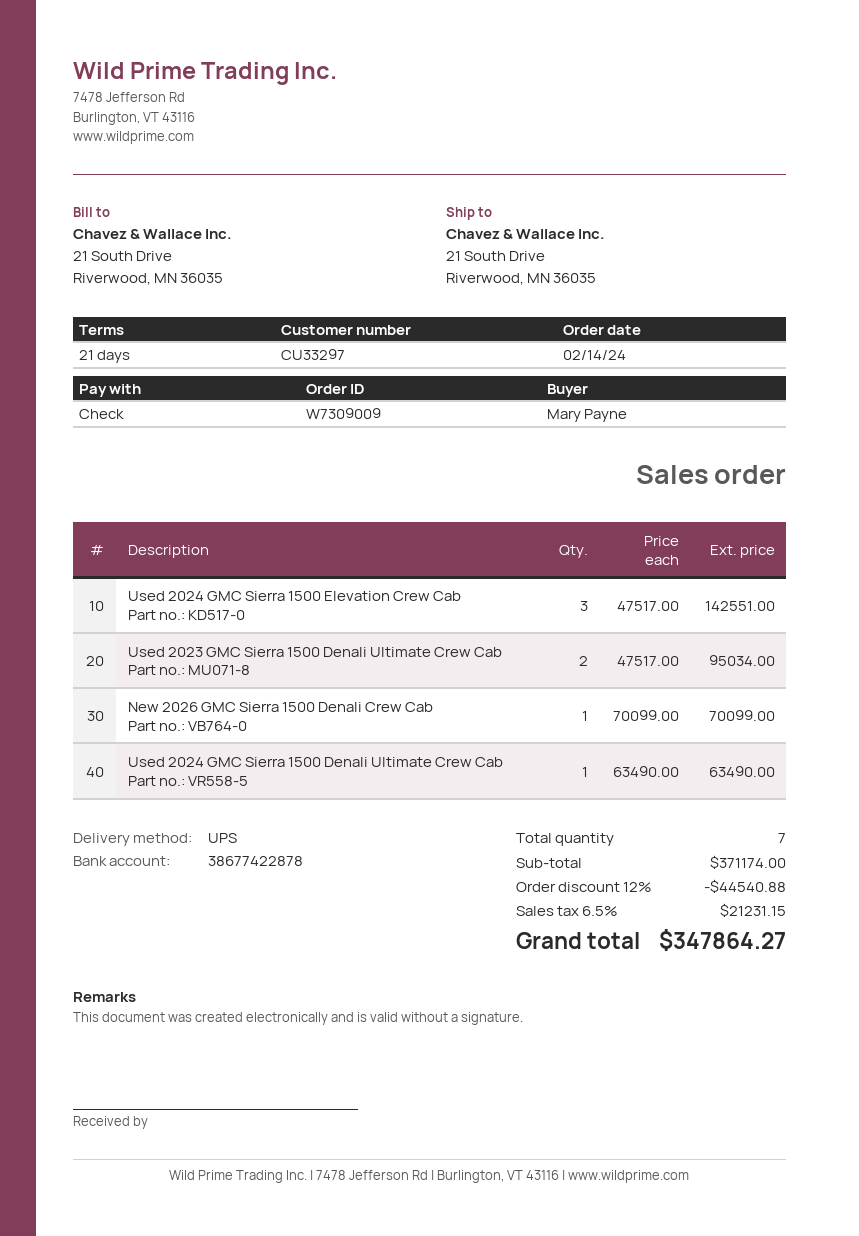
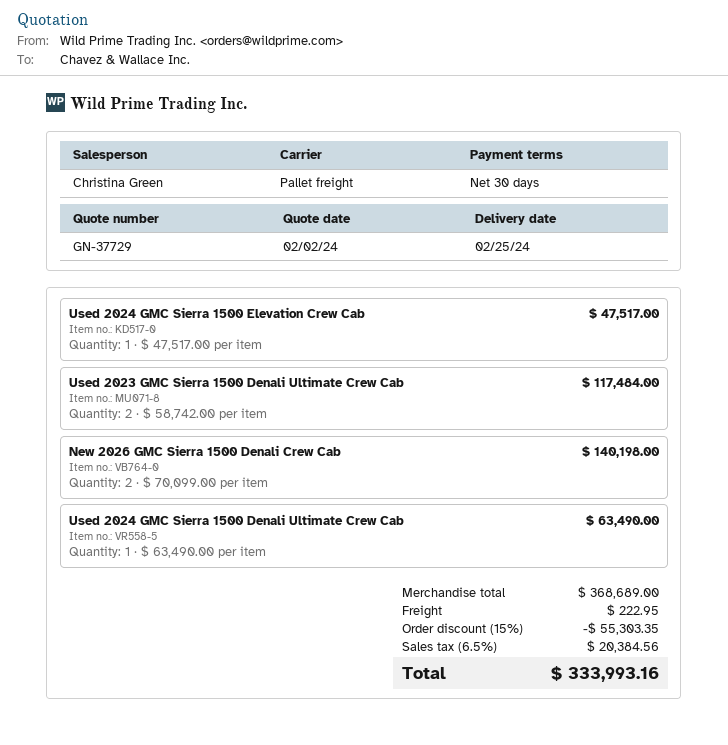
payment terms: 21 days -> 30 days
shipping method: UPS -> pallet freight
Used 2024 GMC Sierra 1500 Elevation Crew Cab: 3 x 47517.00 = 142551.00 -> 1 x 47517.00 = 47517.00
Used 2023 GMC Sierra 1500 Denali Ultimate Crew Cab: 2 x 47517.00 = 95034.00 -> 2 x 58742.00 = 117484.00
New 2026 GMC Sierra 1500 Denali Crew Cab: 1 x 70099.00 = 70099.00 -> 2 x 70099.00 = 140198.00
subtotal: 371174.00 -> 368689.00
discount: 12% = 44540.88 -> 15% = 55303.35
shipping: none -> 222.95
tax: 6.5% = 21231.15 -> 6.5% = 20384.56
total: 347864.27 -> 333993.16

